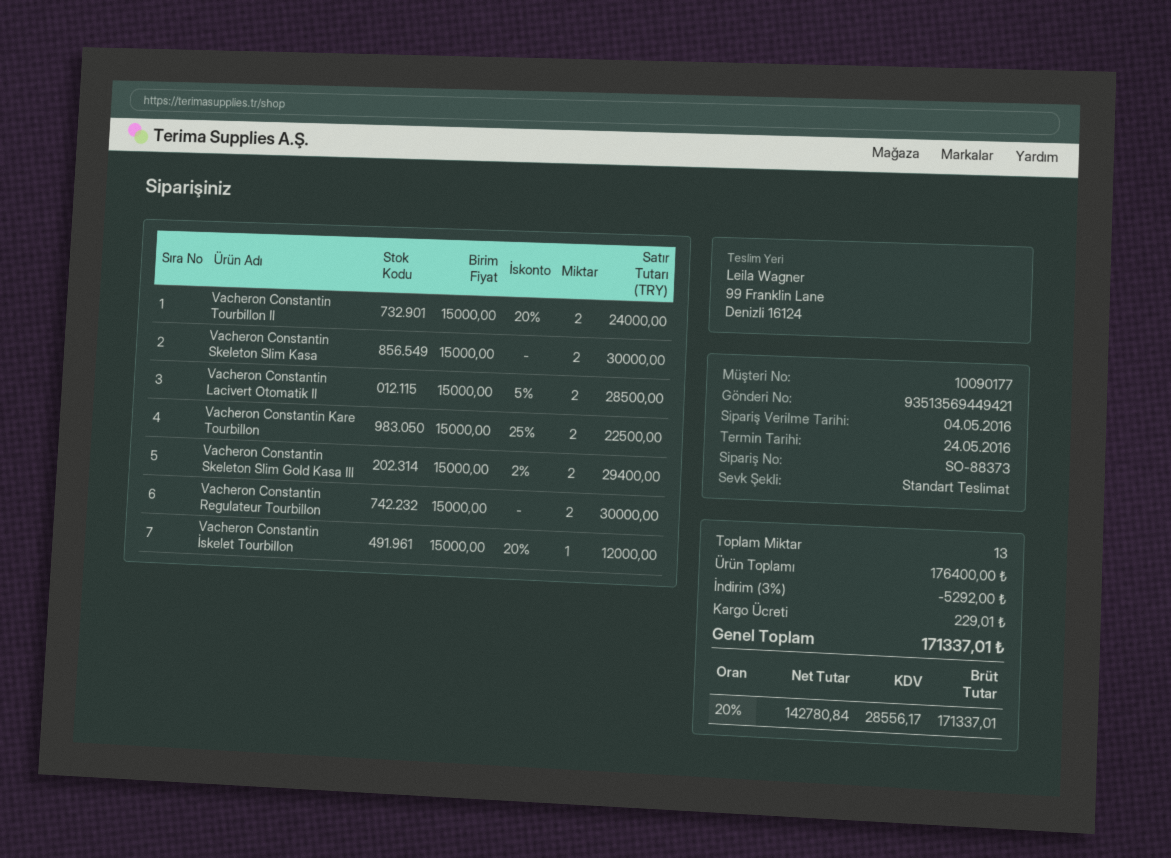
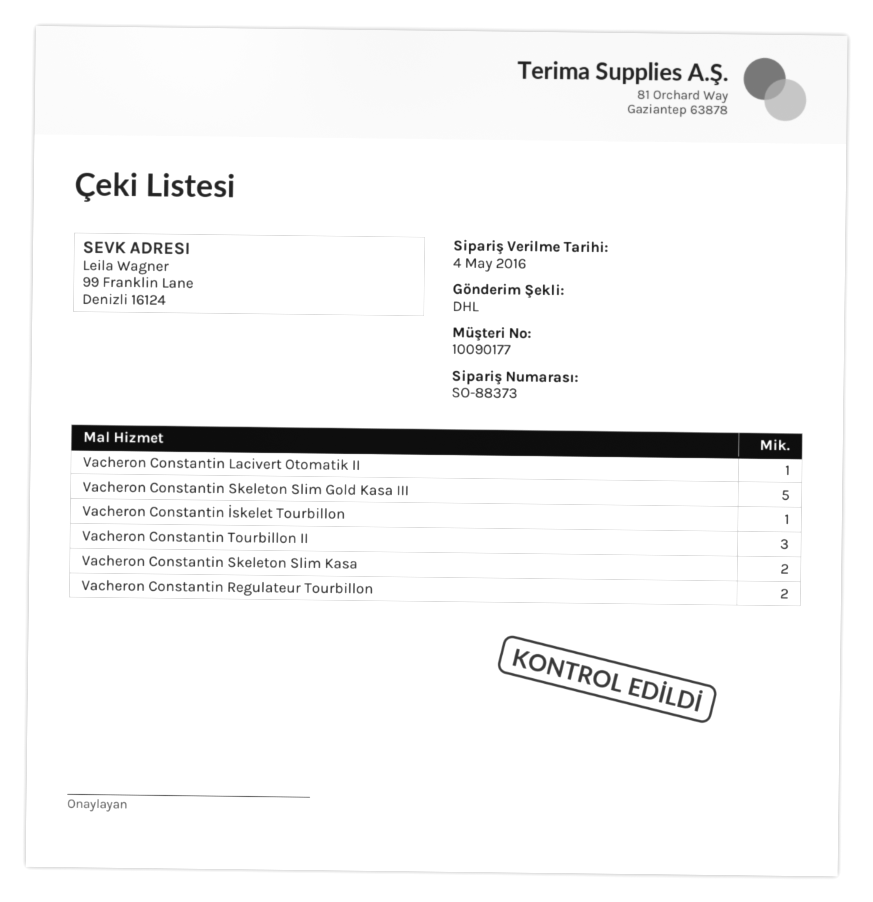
shipping method: standard -> DHL
Vacheron Constantin Tourbillon II: 2 -> 3
Vacheron Constantin Lacivert Otomatik II: 2 -> 1
Vacheron Constantin Kare Tourbillon: 2 -> none
Vacheron Constantin Skeleton Slim Gold Kasa III: 2 -> 5

